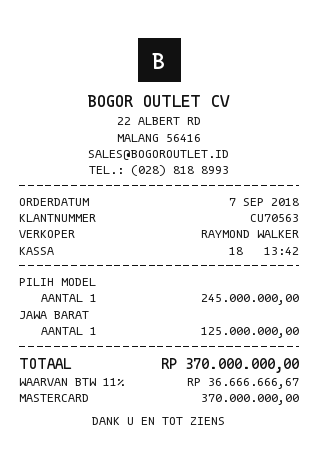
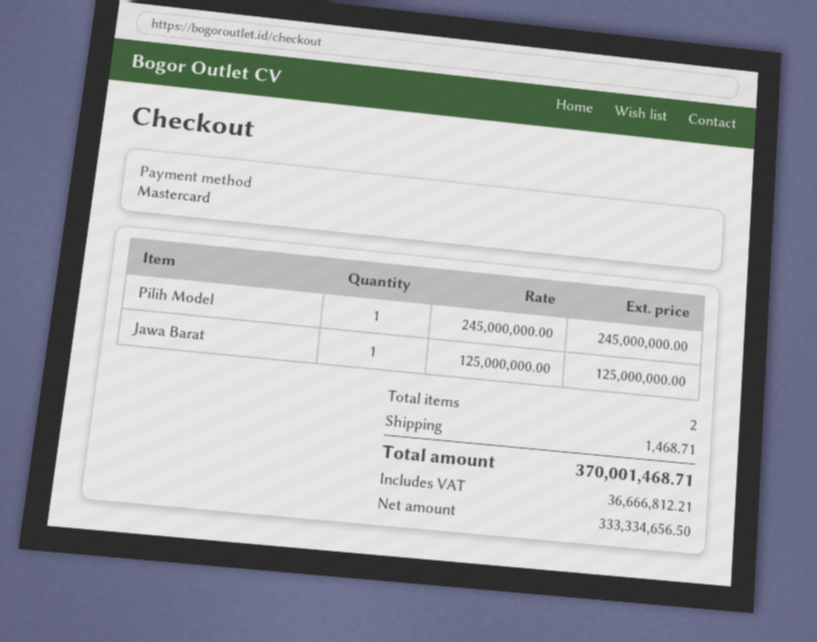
shipping: none -> 1468.71
tax: 36666666.67 -> 36666812.21
total: 370000000.00 -> 370001468.71

